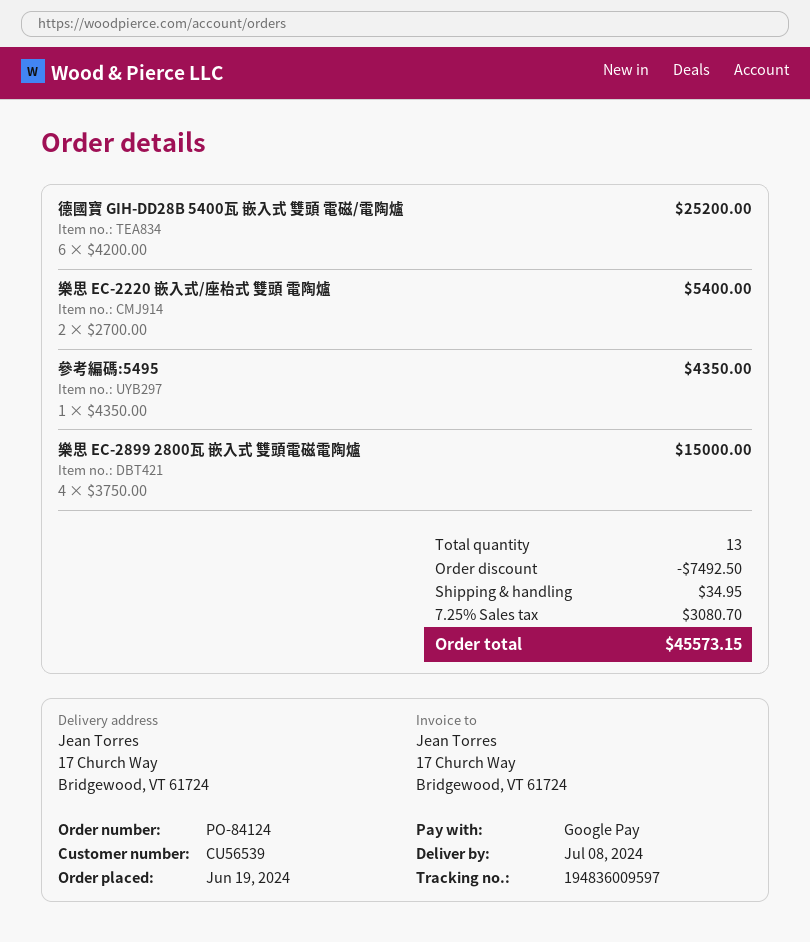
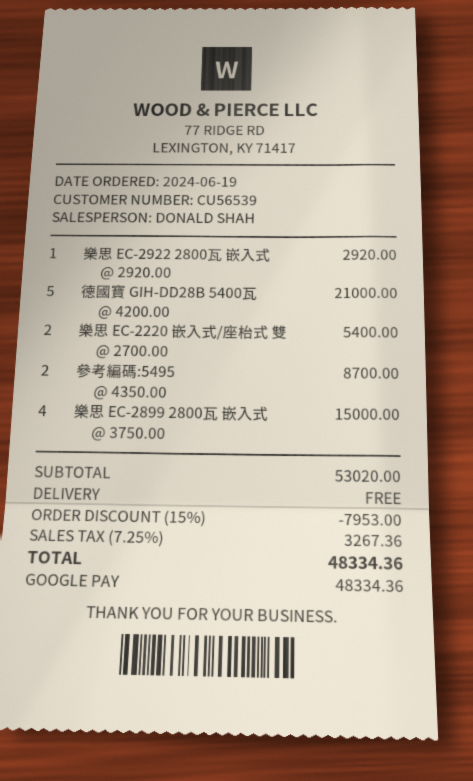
德國寶 GIH-DD28B 5400瓦 嵌入式 雙頭 電磁/電陶爐: 6 x 4200.00 = 25200.00 -> 5 x 4200.00 = 21000.00
參考編碼:5495: 1 x 4350.00 = 4350.00 -> 2 x 4350.00 = 8700.00
樂思 EC-2922 2800瓦 嵌入式: none -> 1 x 2920.00 = 2920.00
discount: 7492.50 -> 7953.00
shipping: 34.95 -> 0.00
tax: 7.25% = 3080.70 -> 7.25% = 3267.36
total: 45573.15 -> 48334.36

